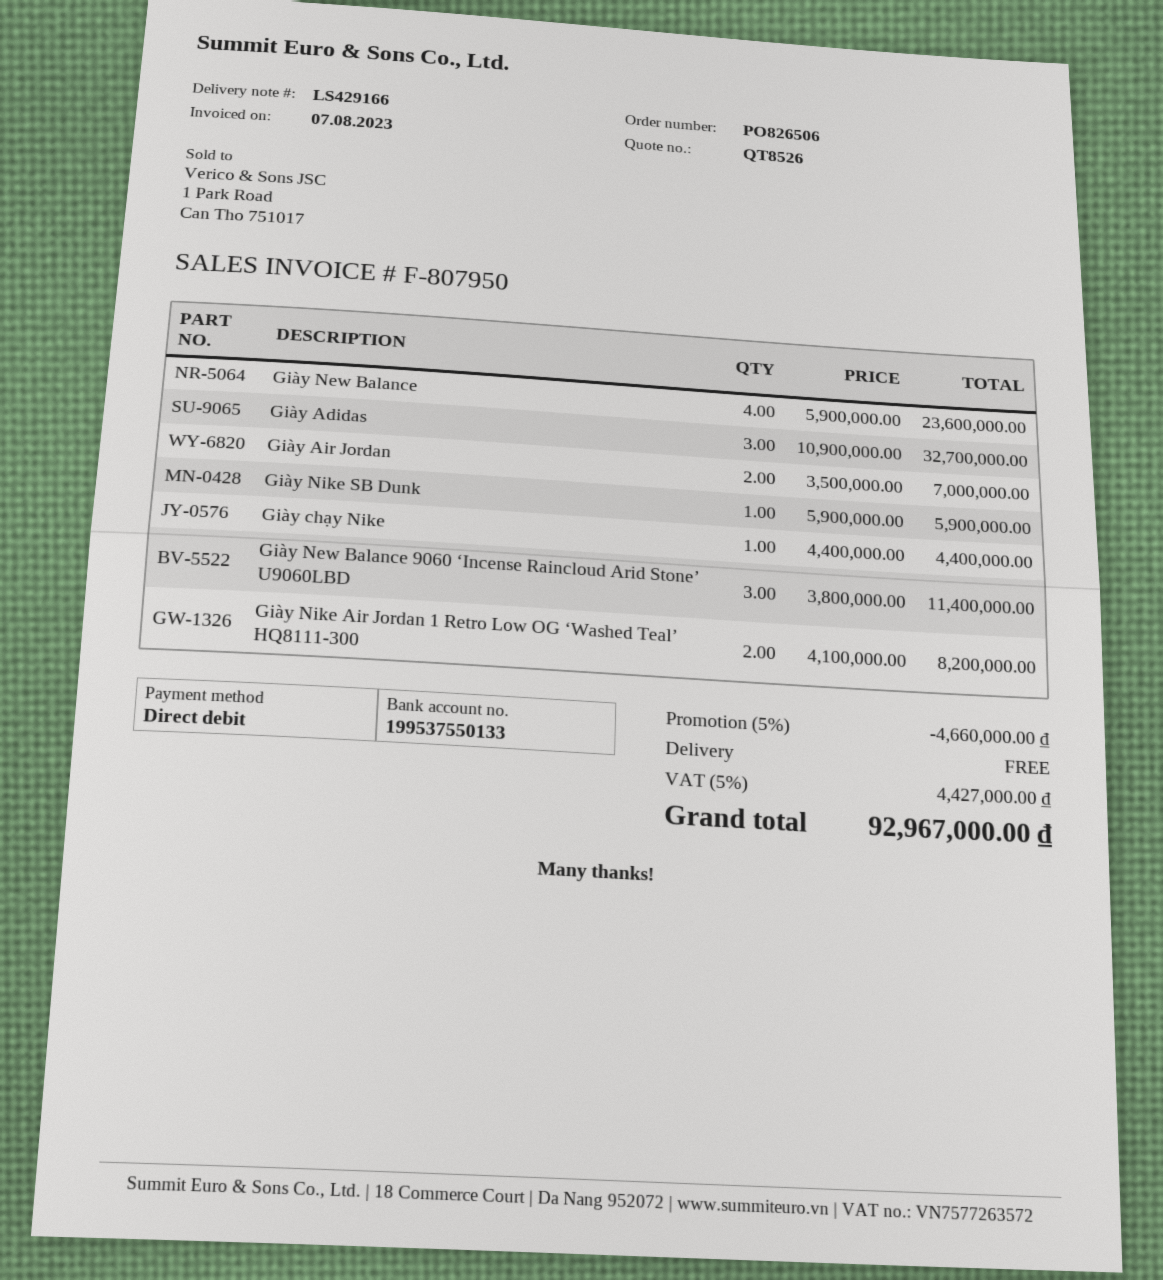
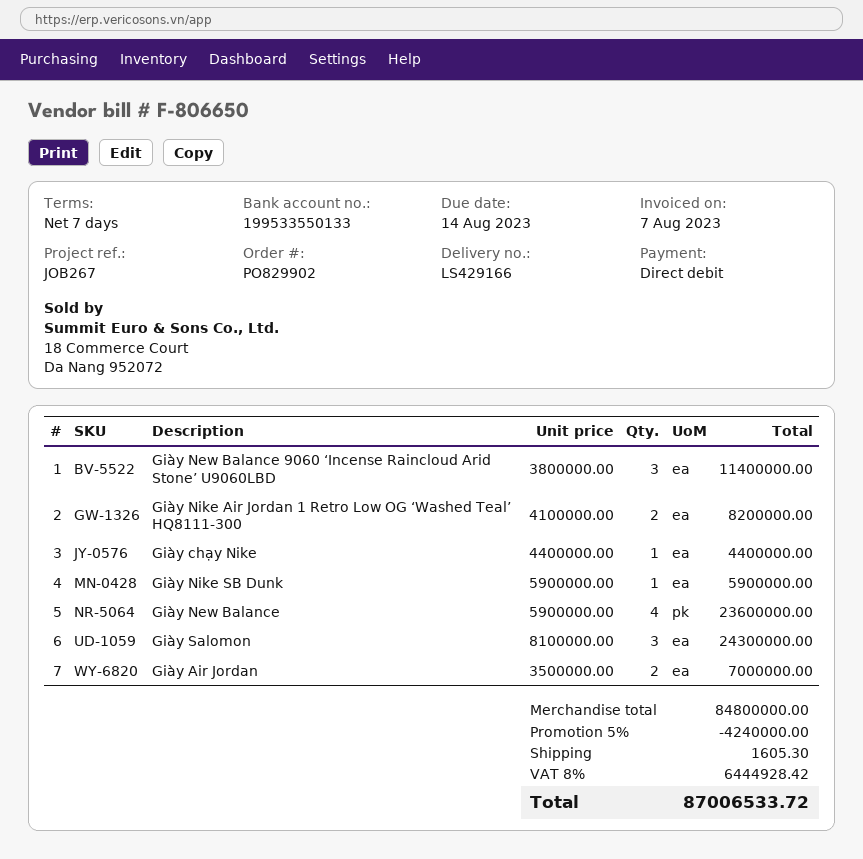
order number: PO826506 -> PO829902
invoice number: F-807950 -> F-806650
bank account: 199537550133 -> 199533550133
Giày Adidas: 3 x 10900000.00 = 32700000.00 -> none
Giày Salomon: none -> 3 x 8100000.00 = 24300000.00
discount: 5% = 4660000.00 -> 5% = 4240000.00
shipping: 0.00 -> 1605.30
tax: 5% = 4427000.00 -> 8% = 6444928.42
total: 92967000.00 -> 87006533.72

